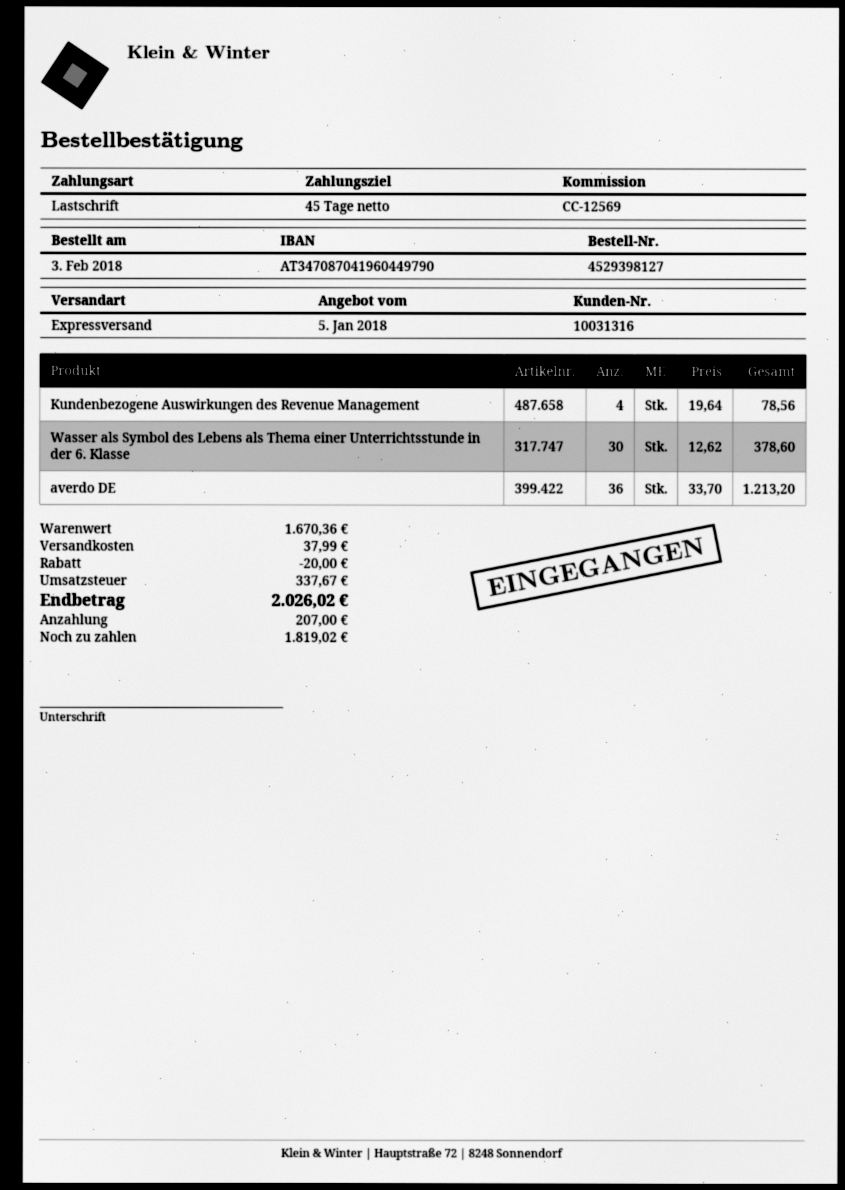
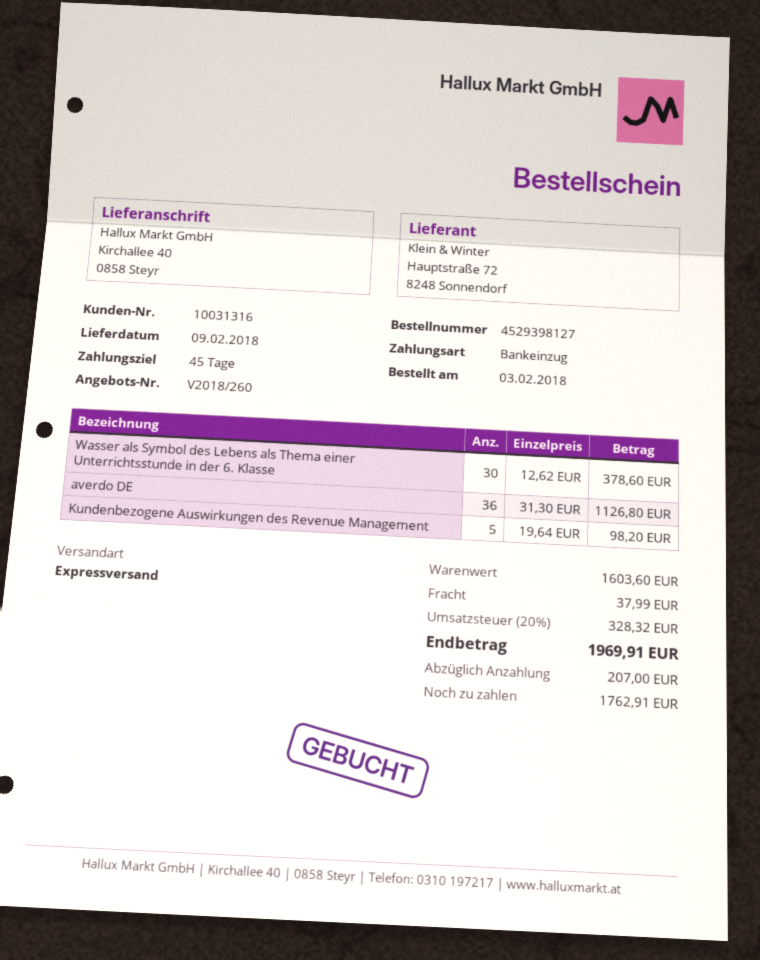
Kundenbezogene Auswirkungen des Revenue Management: 4 x 19.64 = 78.56 -> 5 x 19.64 = 98.20
averdo DE: 36 x 33.70 = 1213.20 -> 36 x 31.30 = 1126.80
subtotal: 1670.36 -> 1603.60
discount: 20.00 -> none
tax: 337.67 -> 328.32
total: 2026.02 -> 1969.91
balance: 1819.02 -> 1762.91

